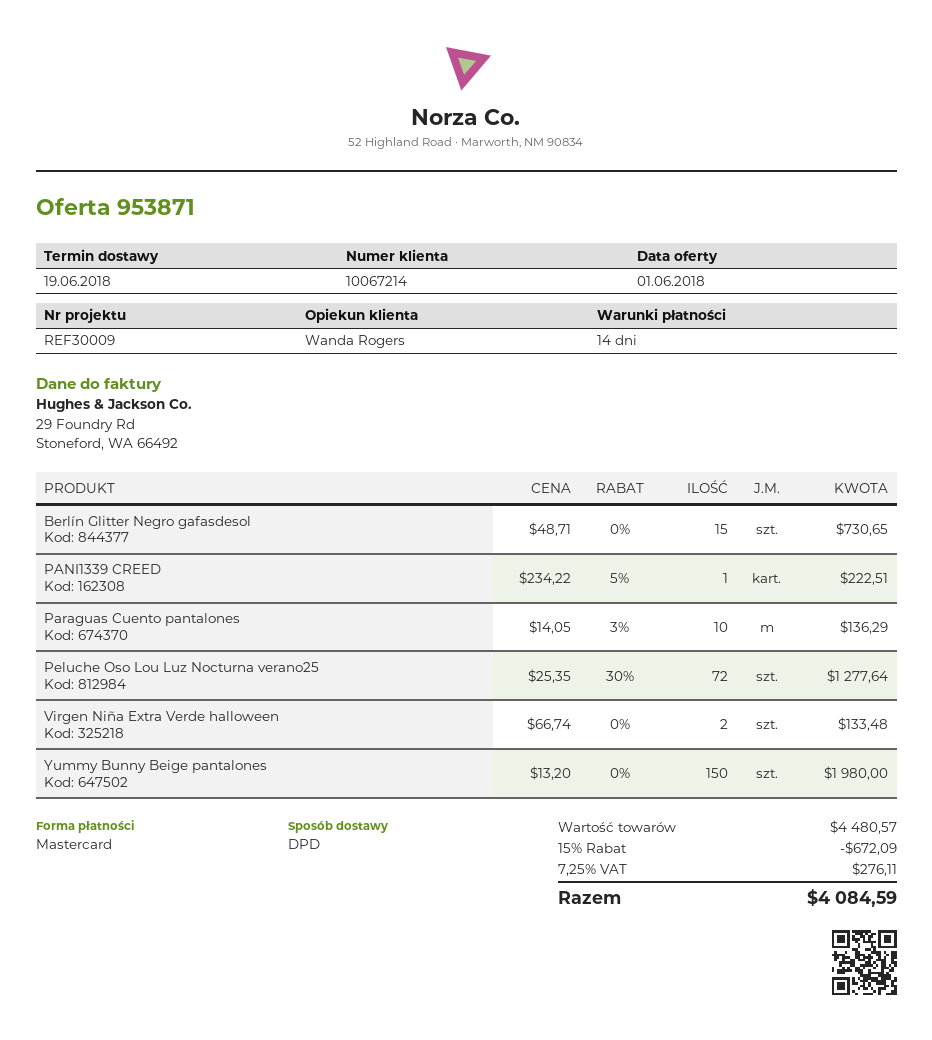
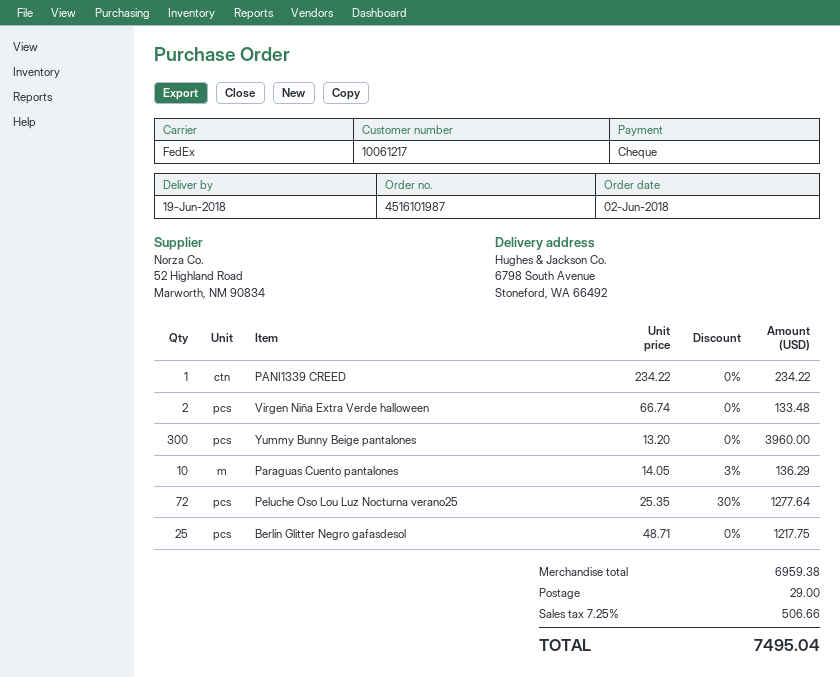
customer number: 10067214 -> 10061217
payment method: Mastercard -> cheque
shipping method: DPD -> FedEx
Berlín Glitter Negro gafasdesol: 15 x 48.71 = 730.65 -> 25 x 48.71 = 1217.75
PANI1339 CREED: 1 x 234.22 - 5% = 222.51 -> 1 x 234.22 = 234.22
Yummy Bunny Beige pantalones: 150 x 13.20 = 1980.00 -> 300 x 13.20 = 3960.00
subtotal: 4480.57 -> 6959.38
discount: 15% = 672.09 -> none
shipping: none -> 29.00
tax: 7.25% = 276.11 -> 7.25% = 506.66
total: 4084.59 -> 7495.04

